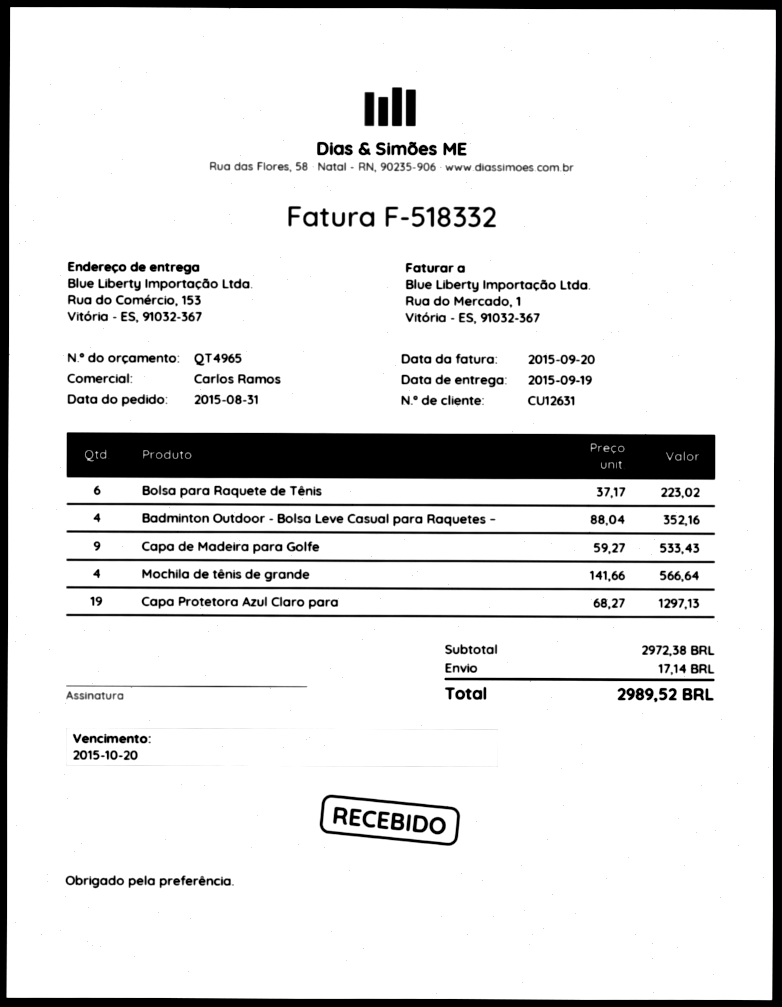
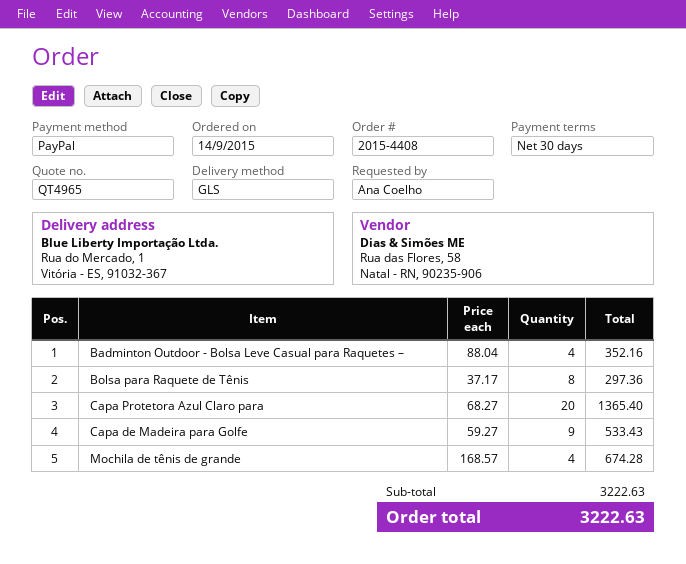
order date: 2015-08-31 -> 2015-09-14
ship to: Rua do Comércio, 153, Vitória - ES, 91032-367 -> Rua do Mercado, 1, Vitória - ES, 91032-367
Bolsa para Raquete de Tênis: 6 x 37.17 = 223.02 -> 8 x 37.17 = 297.36
Mochila de tênis de grande: 4 x 141.66 = 566.64 -> 4 x 168.57 = 674.28
Capa Protetora Azul Claro para: 19 x 68.27 = 1297.13 -> 20 x 68.27 = 1365.40
subtotal: 2972.38 -> 3222.63
shipping: 17.14 -> none
total: 2989.52 -> 3222.63

